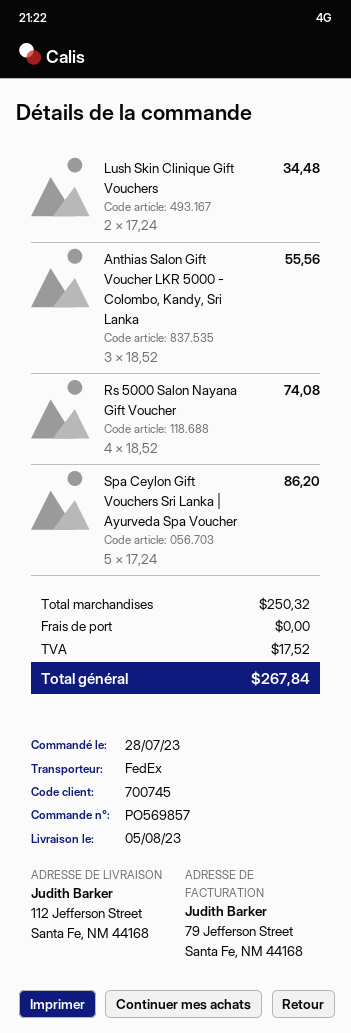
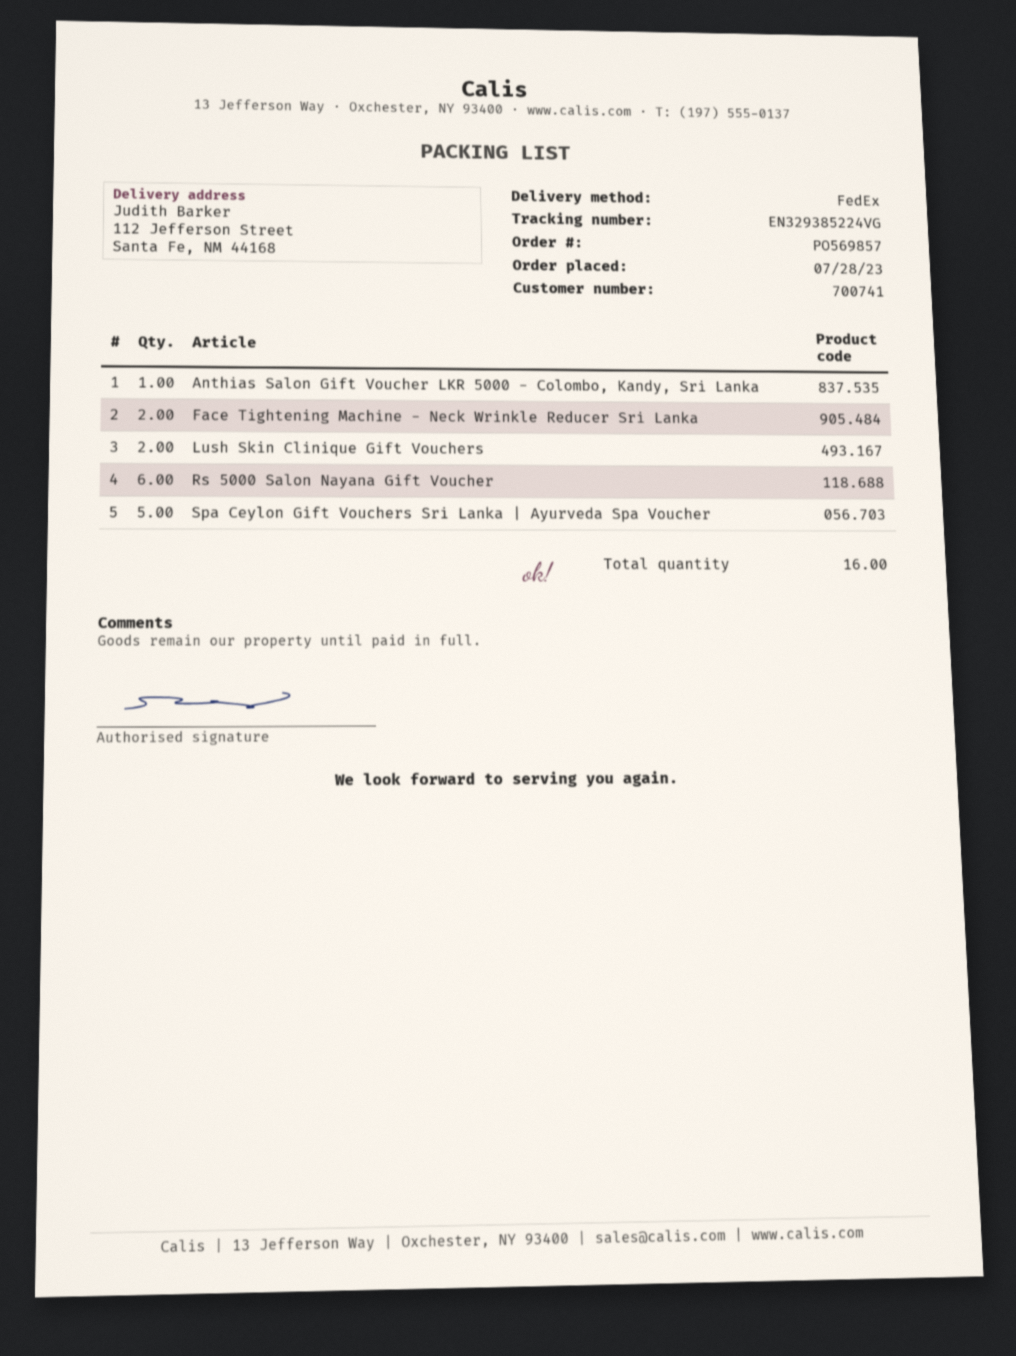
customer number: 700745 -> 700741
Anthias Salon Gift Voucher LKR 5000 - Colombo, Kandy, Sri Lanka: 3 -> 1
Rs 5000 Salon Nayana Gift Voucher: 4 -> 6
Face Tightening Machine - Neck Wrinkle Reducer Sri Lanka: none -> 2

